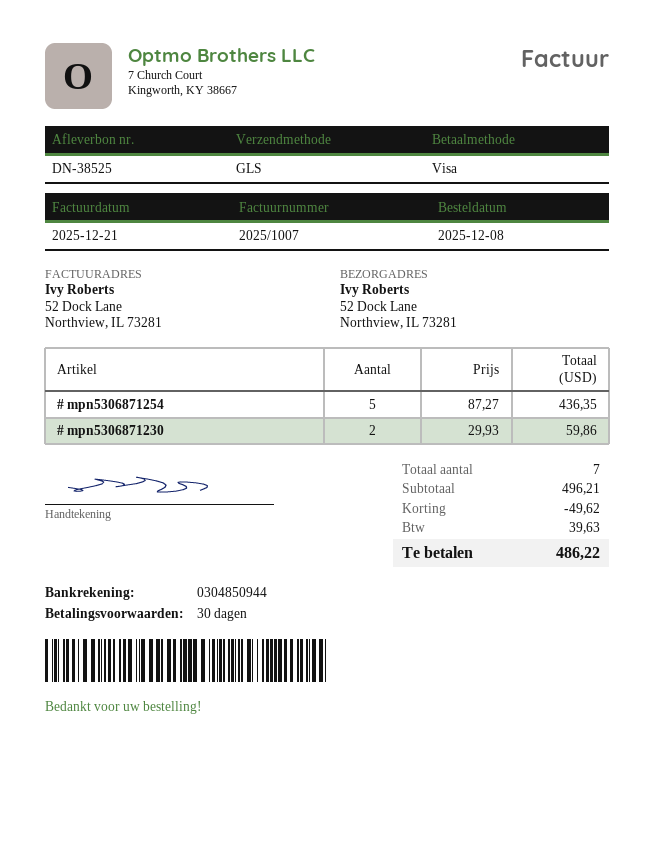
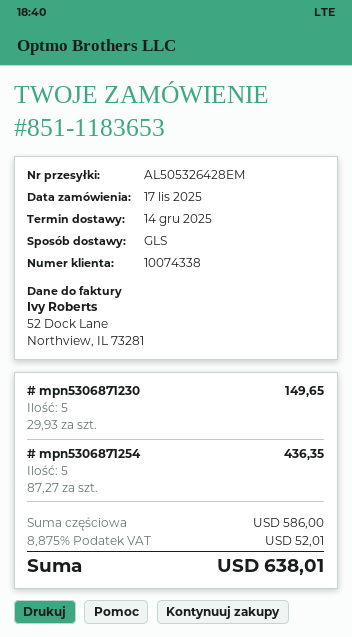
order date: 2025-12-08 -> 2025-11-17
# mpn5306871230: 2 x 29.93 = 59.86 -> 5 x 29.93 = 149.65
subtotal: 496.21 -> 586.00
discount: 49.62 -> none
tax: 39.63 -> 52.01
total: 486.22 -> 638.01

